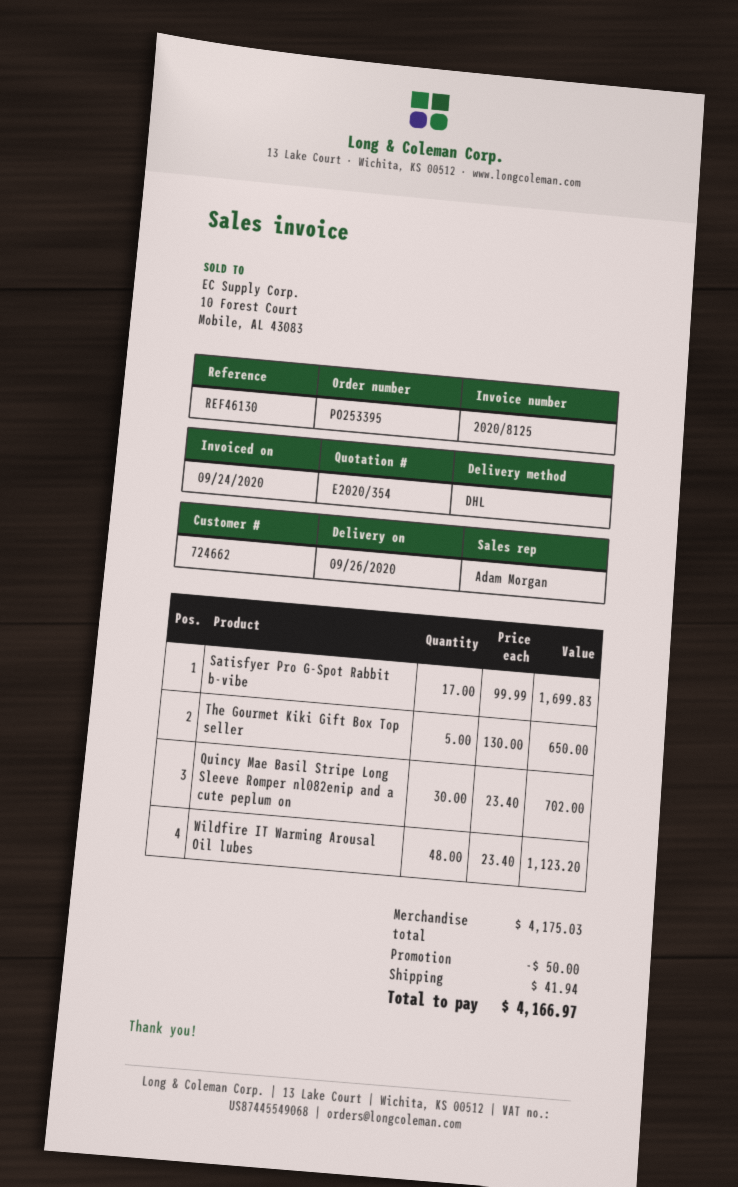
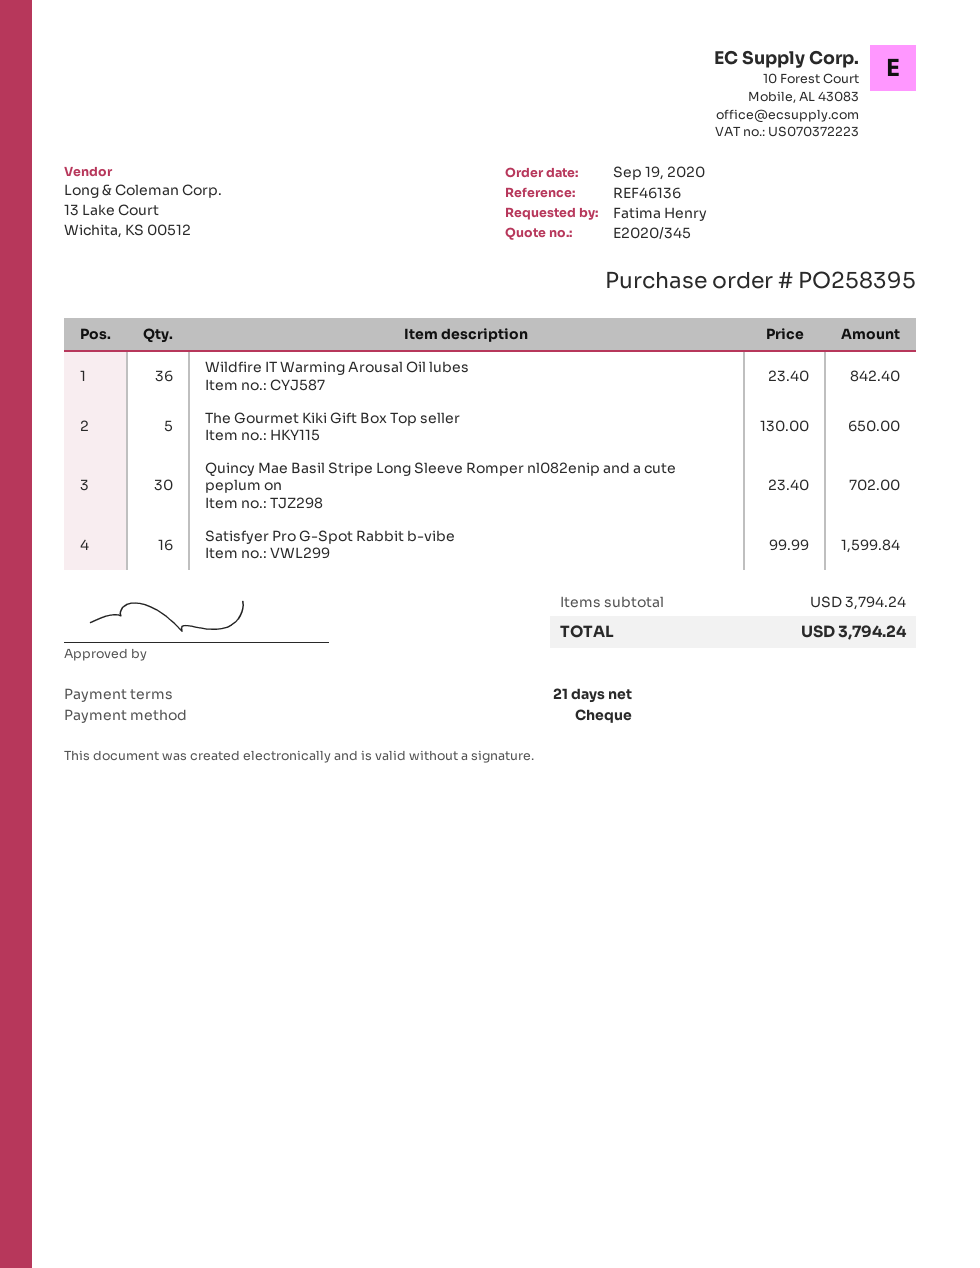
quote number: E2020/354 -> E2020/345
order number: PO253395 -> PO258395
reference: REF46130 -> REF46136
Satisfyer Pro G-Spot Rabbit b-vibe: 17 x 99.99 = 1699.83 -> 16 x 99.99 = 1599.84
Wildfire IT Warming Arousal Oil lubes: 48 x 23.40 = 1123.20 -> 36 x 23.40 = 842.40
subtotal: 4175.03 -> 3794.24
discount: 50.00 -> none
shipping: 41.94 -> none
total: 4166.97 -> 3794.24

